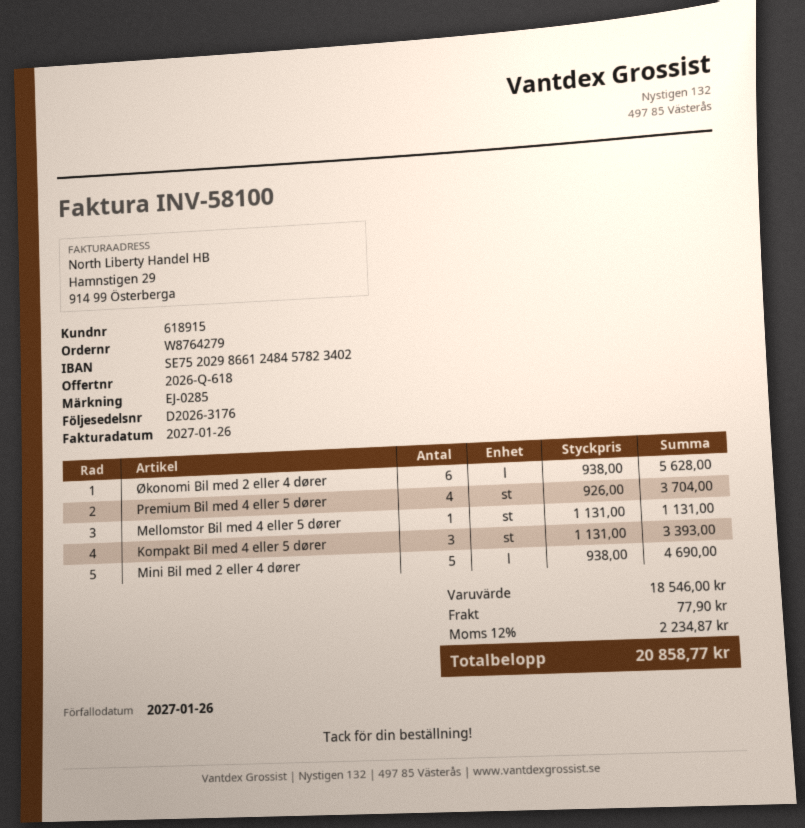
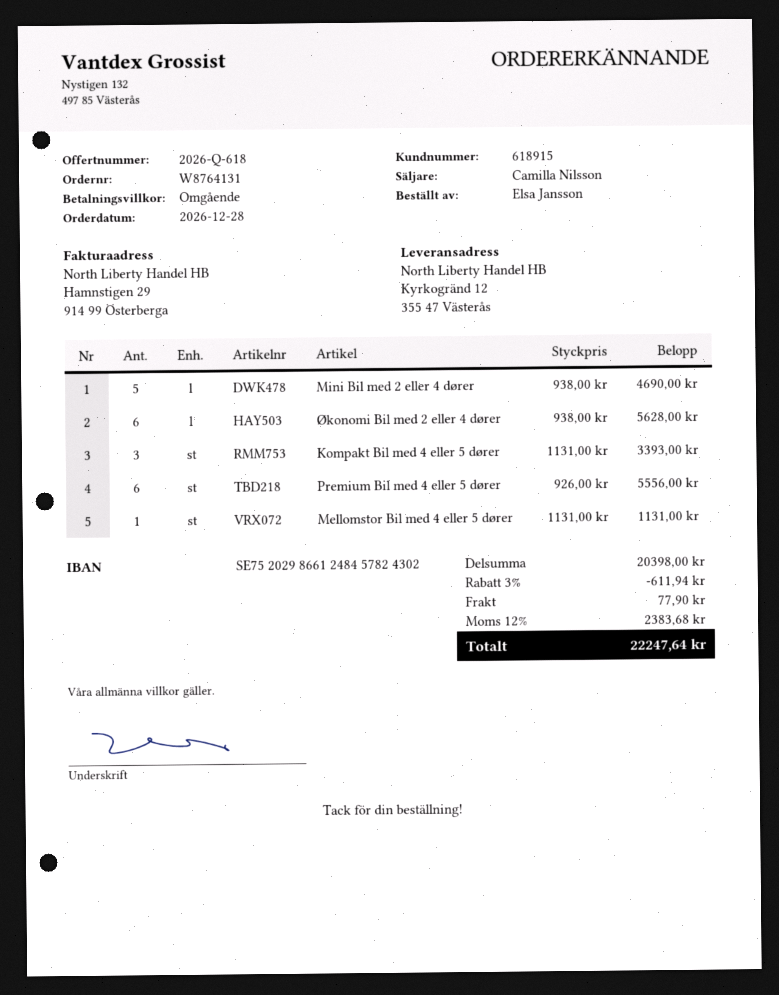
order number: W8764279 -> W8764131
bank account: SE7520298661248457823402 -> SE7520298661248457824302
Premium Bil med 4 eller 5 dører: 4 x 926.00 = 3704.00 -> 6 x 926.00 = 5556.00
subtotal: 18546.00 -> 20398.00
discount: none -> 3% = 611.94
tax: 12% = 2234.87 -> 12% = 2383.68
total: 20858.77 -> 22247.64

